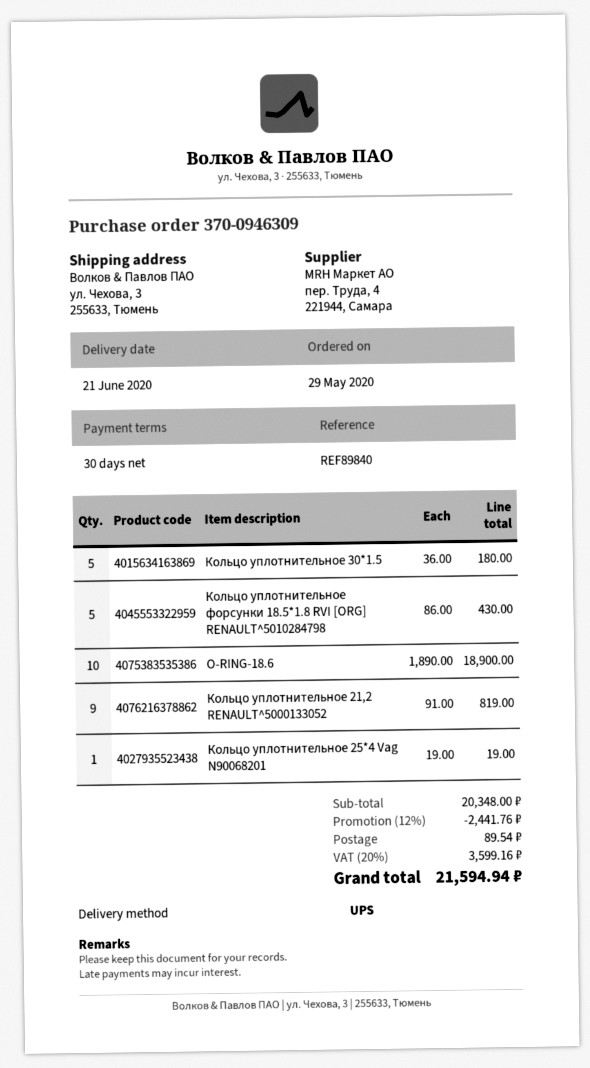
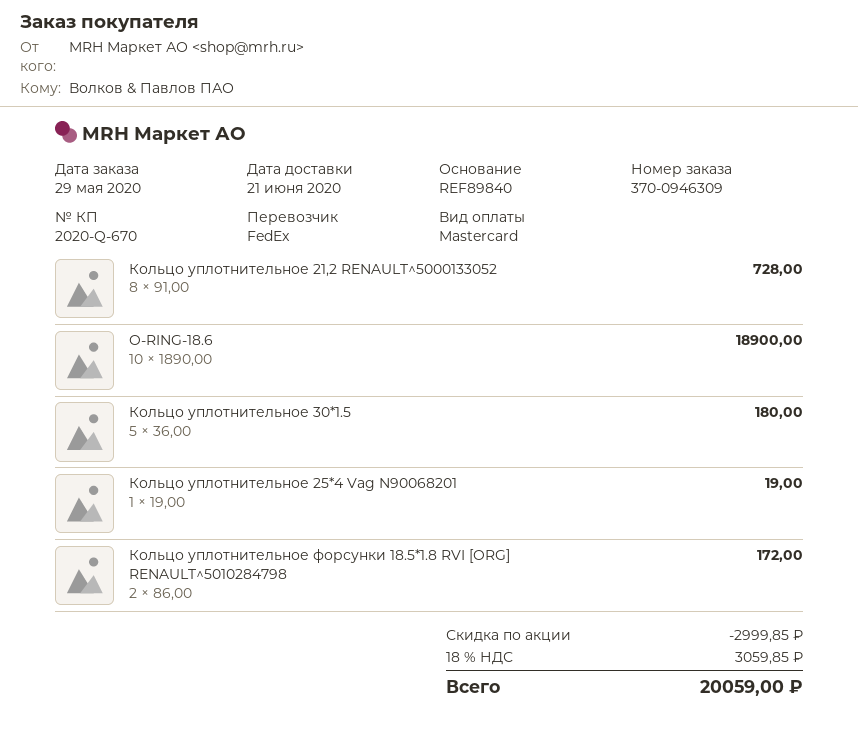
shipping method: UPS -> FedEx
Кольцо уплотнительное форсунки 18.5*1.8 RVI [ORG] RENAULT^5010284798: 5 x 86.00 = 430.00 -> 2 x 86.00 = 172.00
Кольцо уплотнительное 21,2 RENAULT^5000133052: 9 x 91.00 = 819.00 -> 8 x 91.00 = 728.00
discount: 2441.76 -> 2999.85
shipping: 89.54 -> none
tax: 20% = 3599.16 -> 18% = 3059.85
total: 21594.94 -> 20059.00

